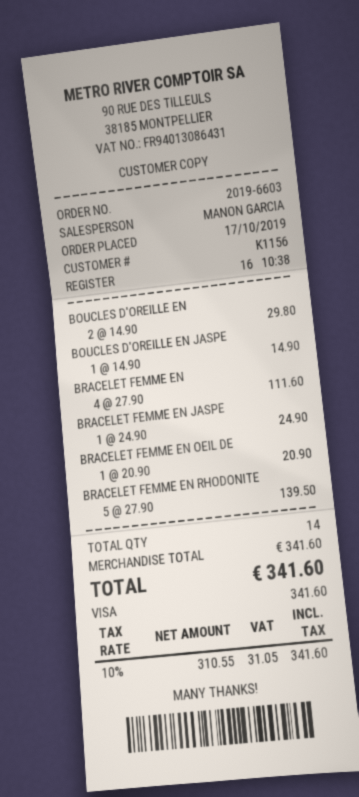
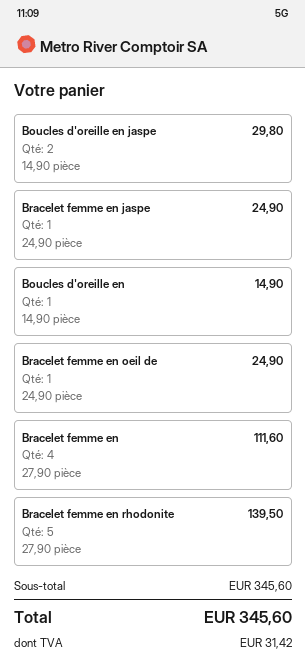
BOUCLES D'OREILLE EN: 2 x 14.90 = 29.80 -> 1 x 14.90 = 14.90
BOUCLES D'OREILLE EN JASPE: 1 x 14.90 = 14.90 -> 2 x 14.90 = 29.80
BRACELET FEMME EN OEIL DE: 1 x 20.90 = 20.90 -> 1 x 24.90 = 24.90
subtotal: 341.60 -> 345.60
tax: 31.05 -> 31.42
total: 341.60 -> 345.60

